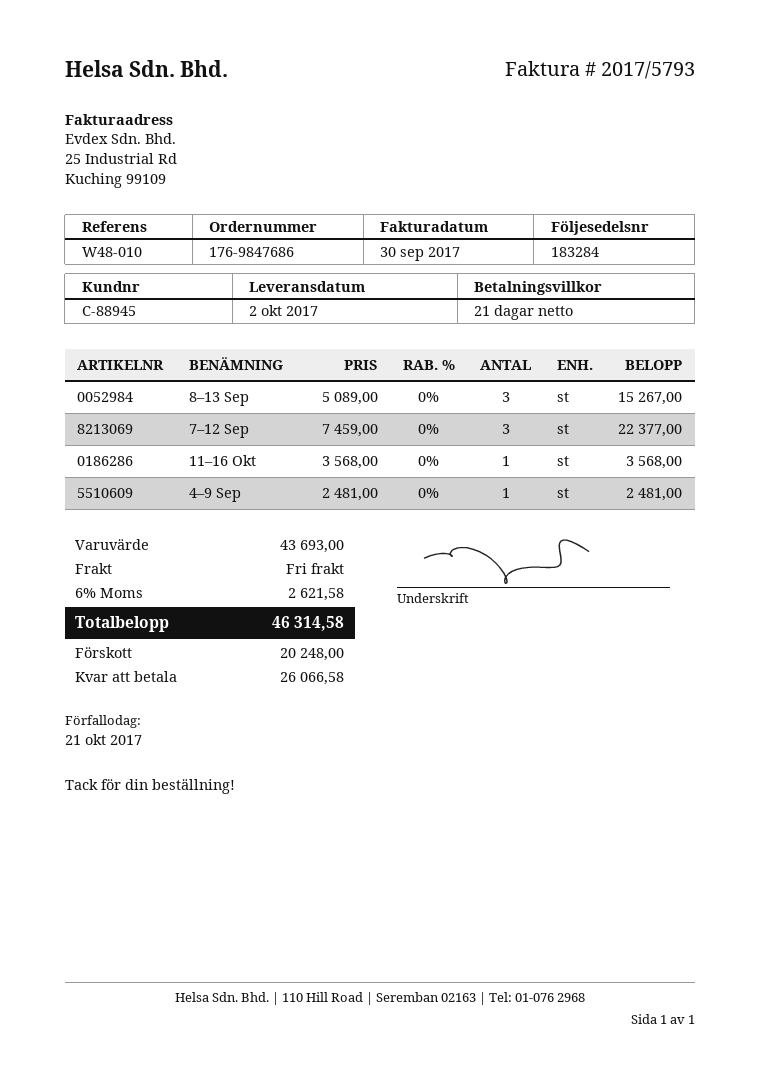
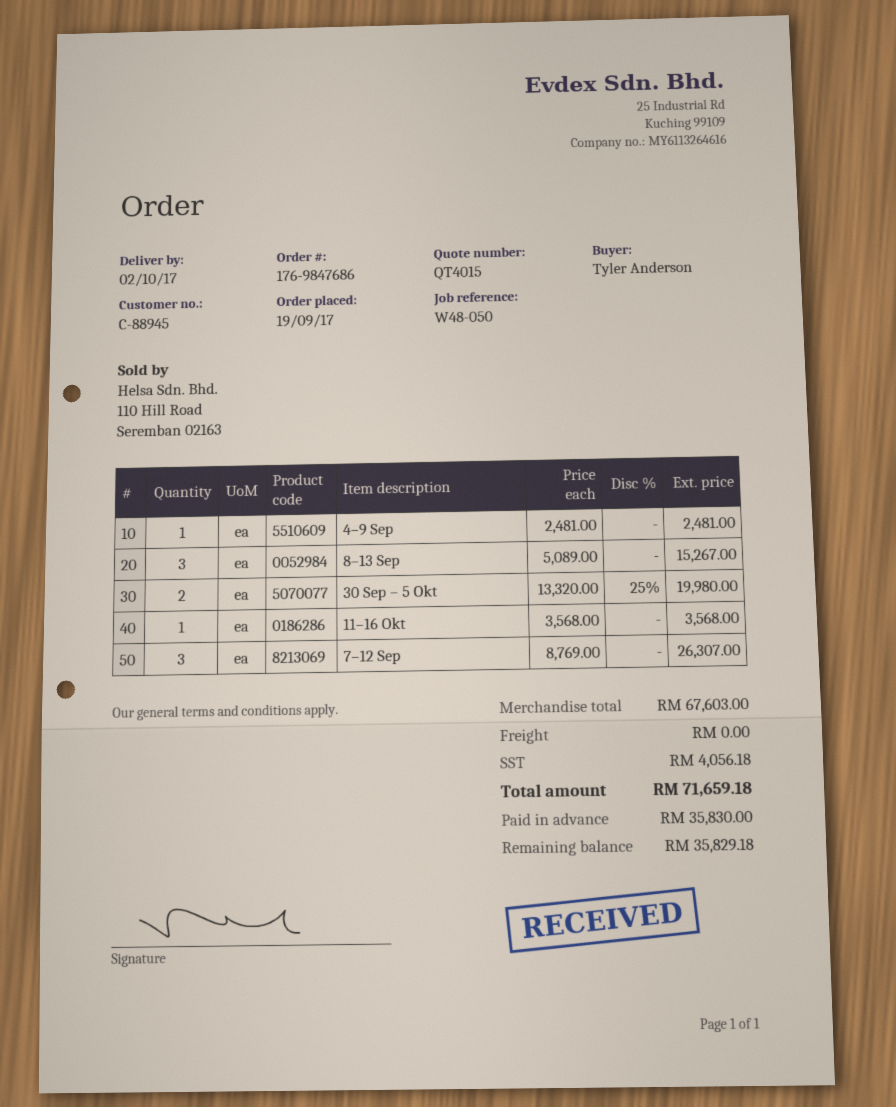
reference: W48-010 -> W48-050
7–12 Sep: 3 x 7459.00 = 22377.00 -> 3 x 8769.00 = 26307.00
30 Sep – 5 Okt: none -> 2 x 13320.00 - 25% = 19980.00
subtotal: 43693.00 -> 67603.00
tax: 2621.58 -> 4056.18
total: 46314.58 -> 71659.18
deposit: 20248.00 -> 35830.00
balance: 26066.58 -> 35829.18

